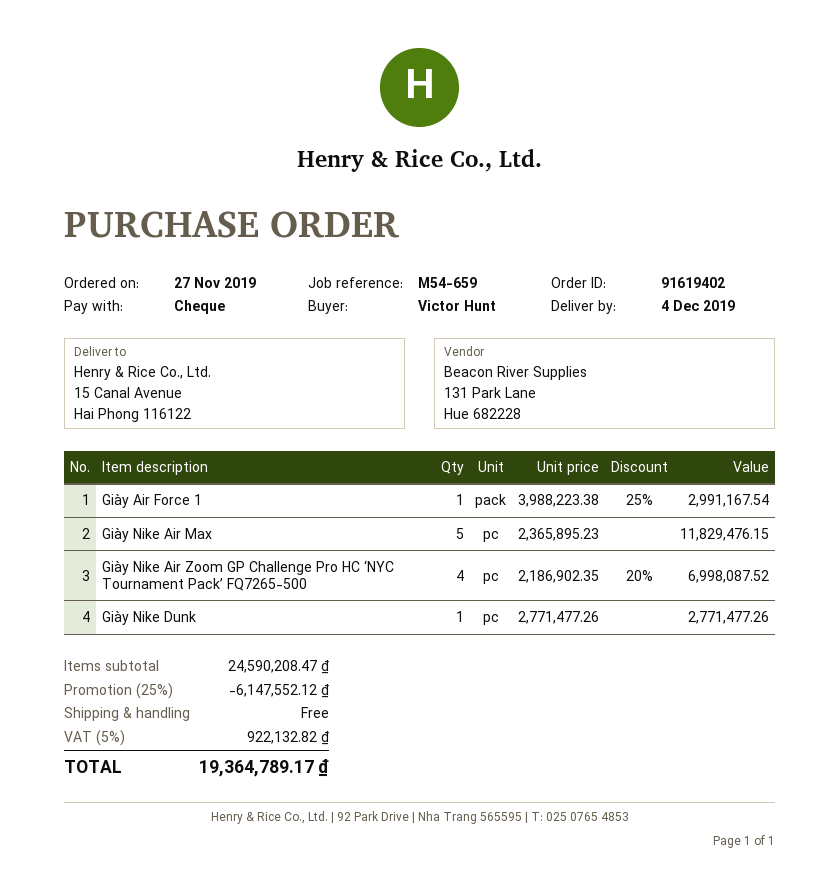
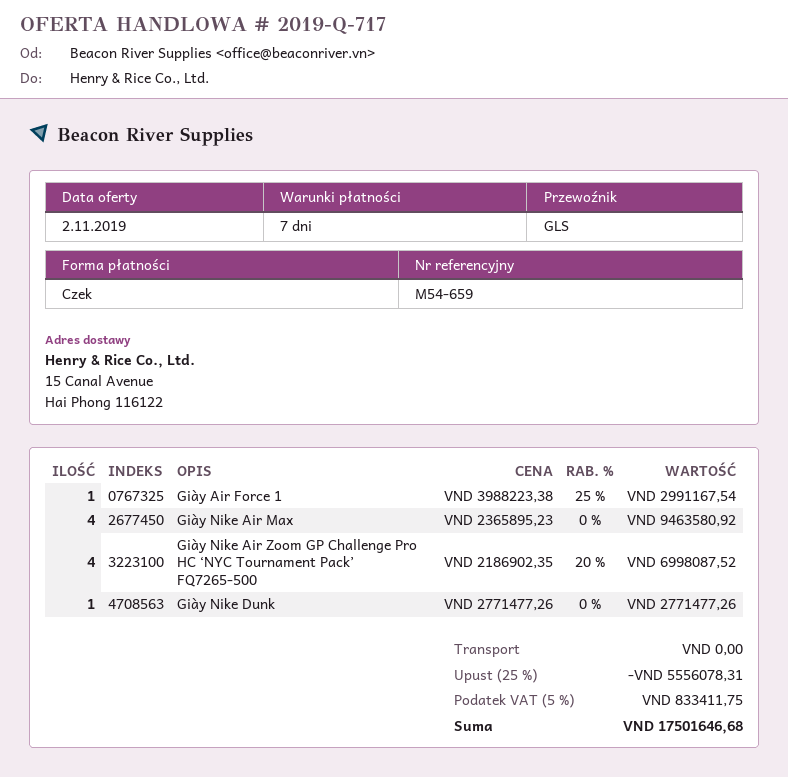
Giày Nike Air Max: 5 x 2365895.23 = 11829476.15 -> 4 x 2365895.23 = 9463580.92
discount: 25% = 6147552.12 -> 25% = 5556078.31
tax: 5% = 922132.82 -> 5% = 833411.75
total: 19364789.17 -> 17501646.68

